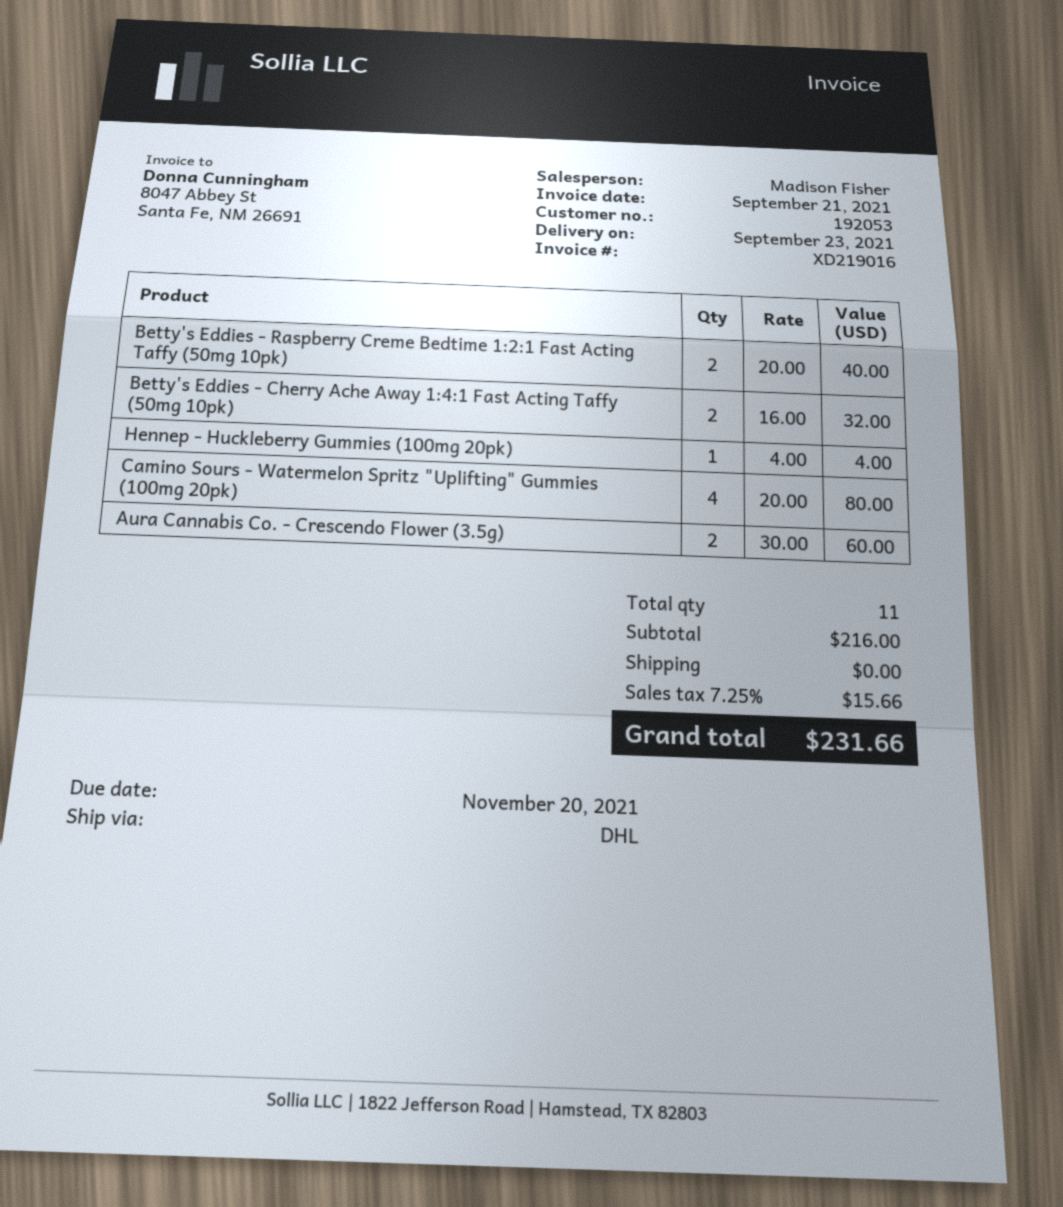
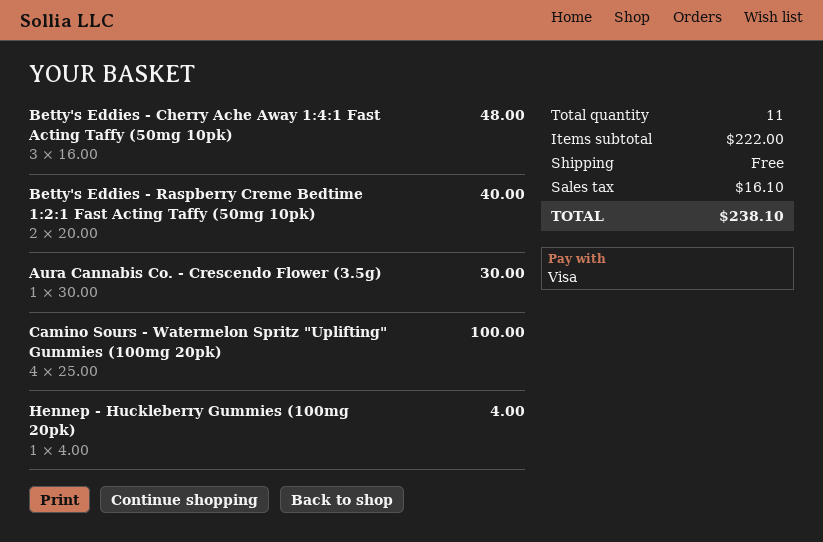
Betty's Eddies - Cherry Ache Away 1:4:1 Fast Acting Taffy (50mg 10pk): 2 x 16.00 = 32.00 -> 3 x 16.00 = 48.00
Camino Sours - Watermelon Spritz "Uplifting" Gummies (100mg 20pk): 4 x 20.00 = 80.00 -> 4 x 25.00 = 100.00
Aura Cannabis Co. - Crescendo Flower (3.5g): 2 x 30.00 = 60.00 -> 1 x 30.00 = 30.00
subtotal: 216.00 -> 222.00
tax: 15.66 -> 16.10
total: 231.66 -> 238.10

